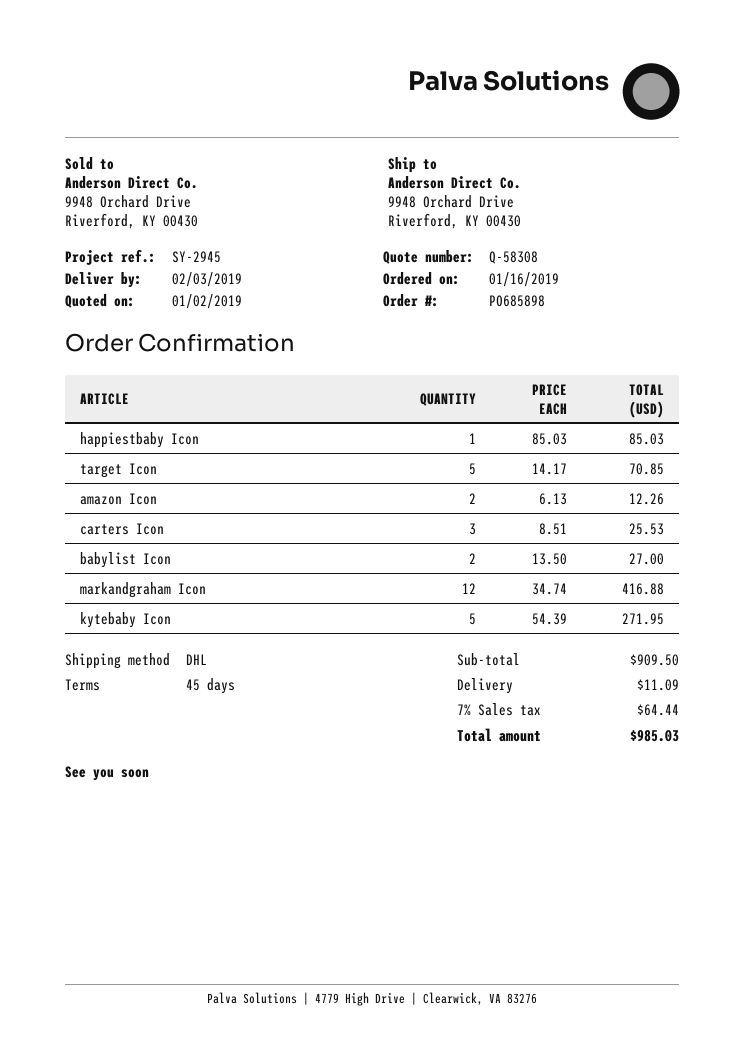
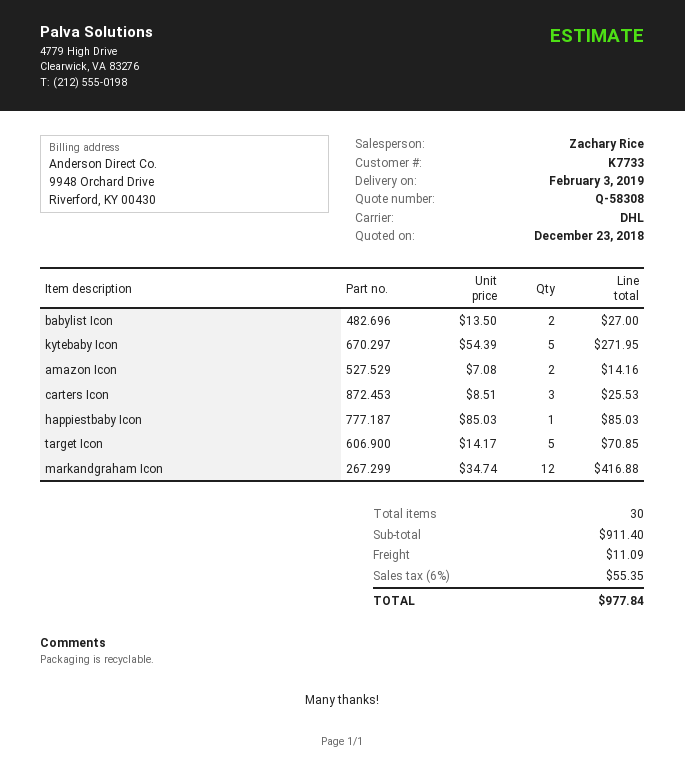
quote date: 2019-01-02 -> 2018-12-23
amazon Icon: 2 x 6.13 = 12.26 -> 2 x 7.08 = 14.16
subtotal: 909.50 -> 911.40
tax: 7% = 64.44 -> 6% = 55.35
total: 985.03 -> 977.84

